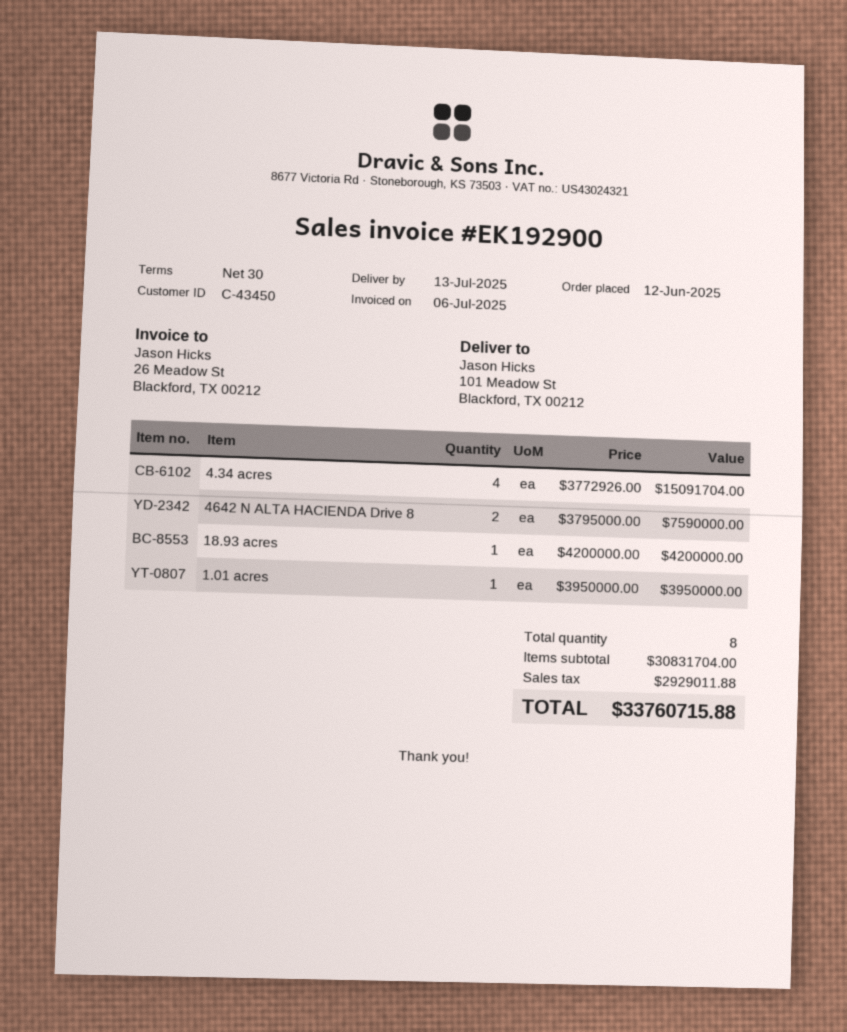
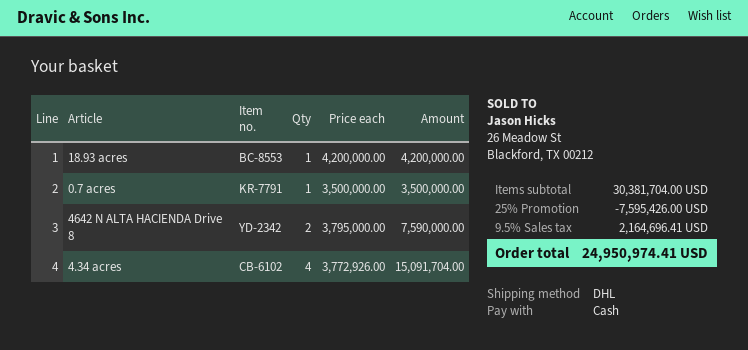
1.01 acres: 1 x 3950000.00 = 3950000.00 -> none
0.7 acres: none -> 1 x 3500000.00 = 3500000.00
subtotal: 30831704.00 -> 30381704.00
discount: none -> 25% = 7595426.00
tax: 2929011.88 -> 2164696.41
total: 33760715.88 -> 24950974.41

